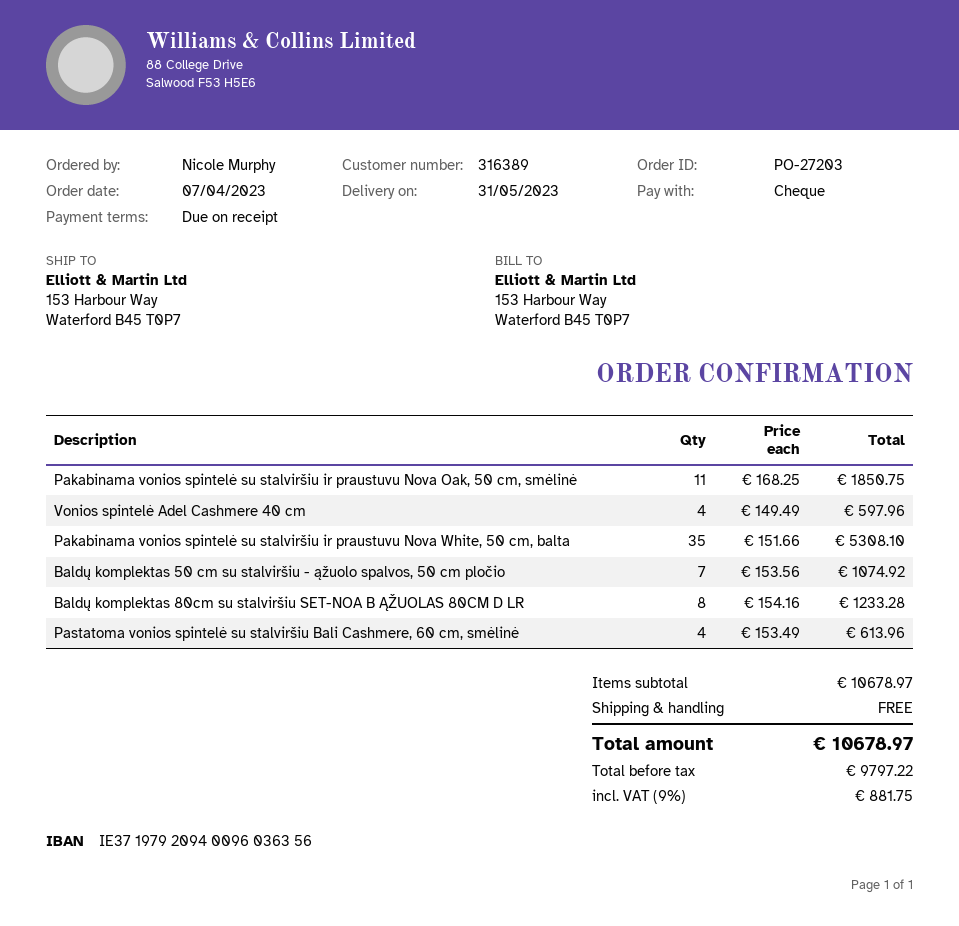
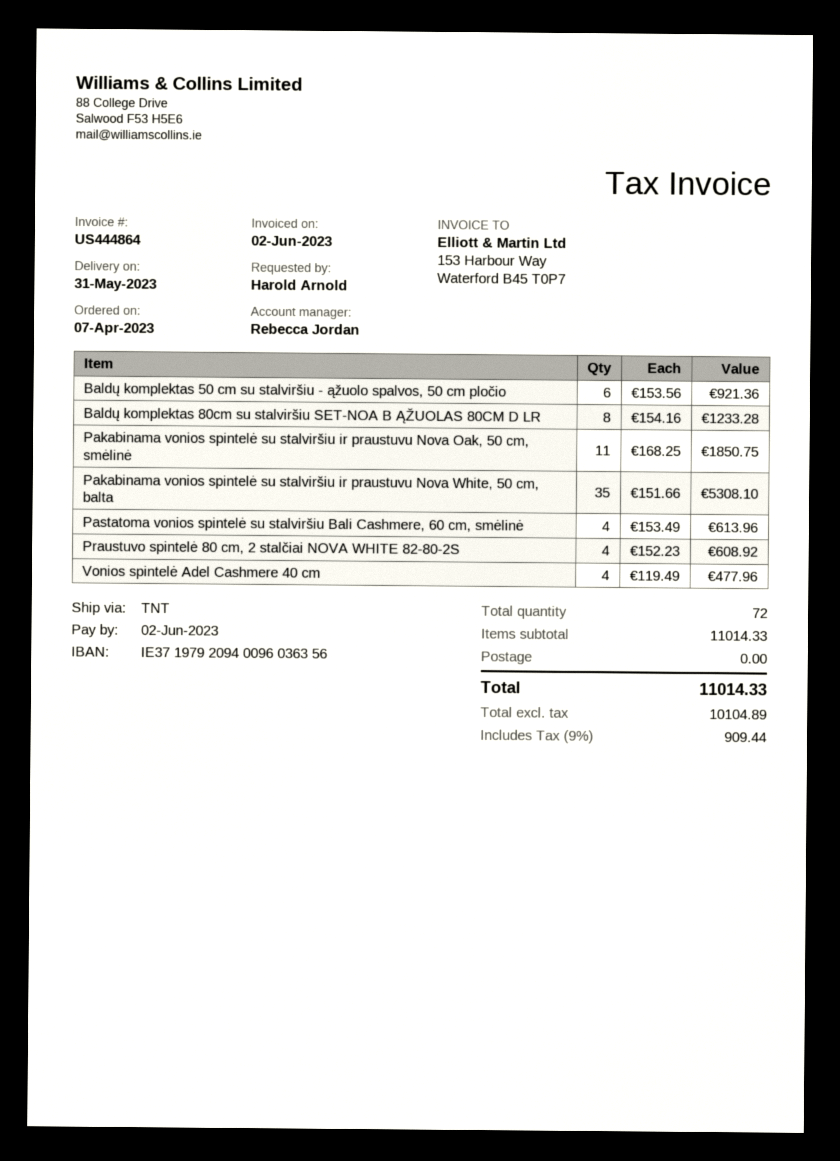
ordered by: Nicole Murphy -> Harold Arnold
Vonios spintelė Adel Cashmere 40 cm: 4 x 149.49 = 597.96 -> 4 x 119.49 = 477.96
Baldų komplektas 50 cm su stalviršiu - ąžuolo spalvos, 50 cm pločio: 7 x 153.56 = 1074.92 -> 6 x 153.56 = 921.36
Praustuvo spintelė 80 cm, 2 stalčiai NOVA WHITE 82-80-2S: none -> 4 x 152.23 = 608.92
subtotal: 10678.97 -> 11014.33
net: 9797.22 -> 10104.89
tax: 9% = 881.75 -> 9% = 909.44
total: 10678.97 -> 11014.33

